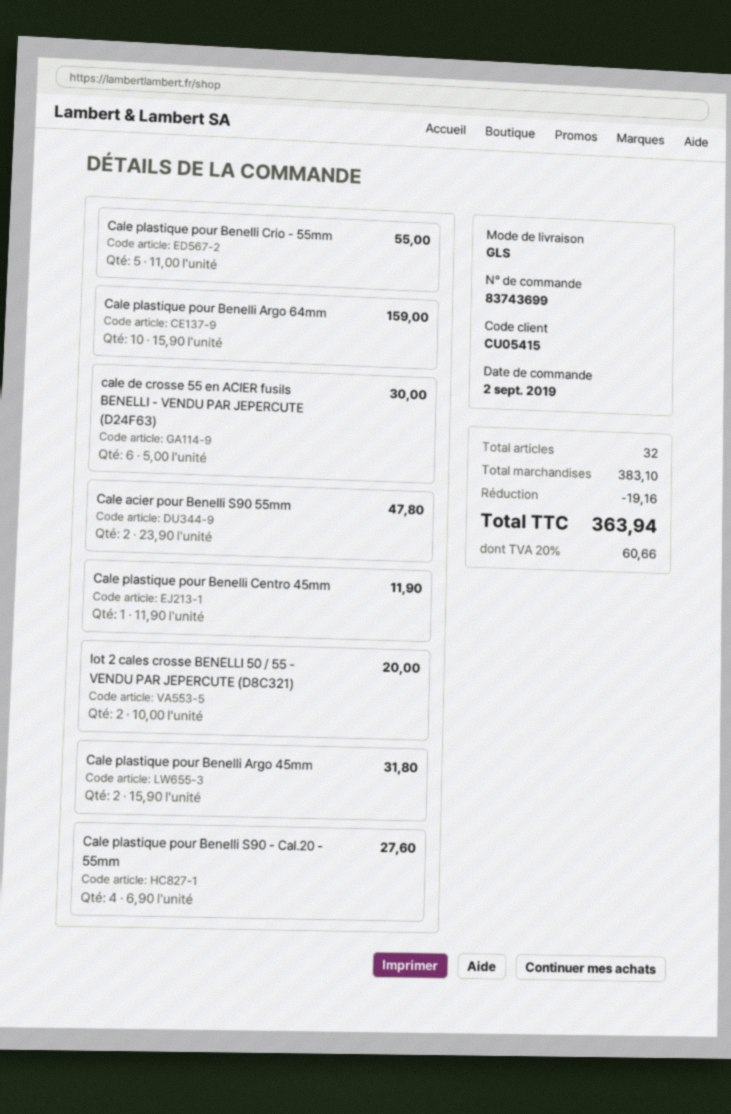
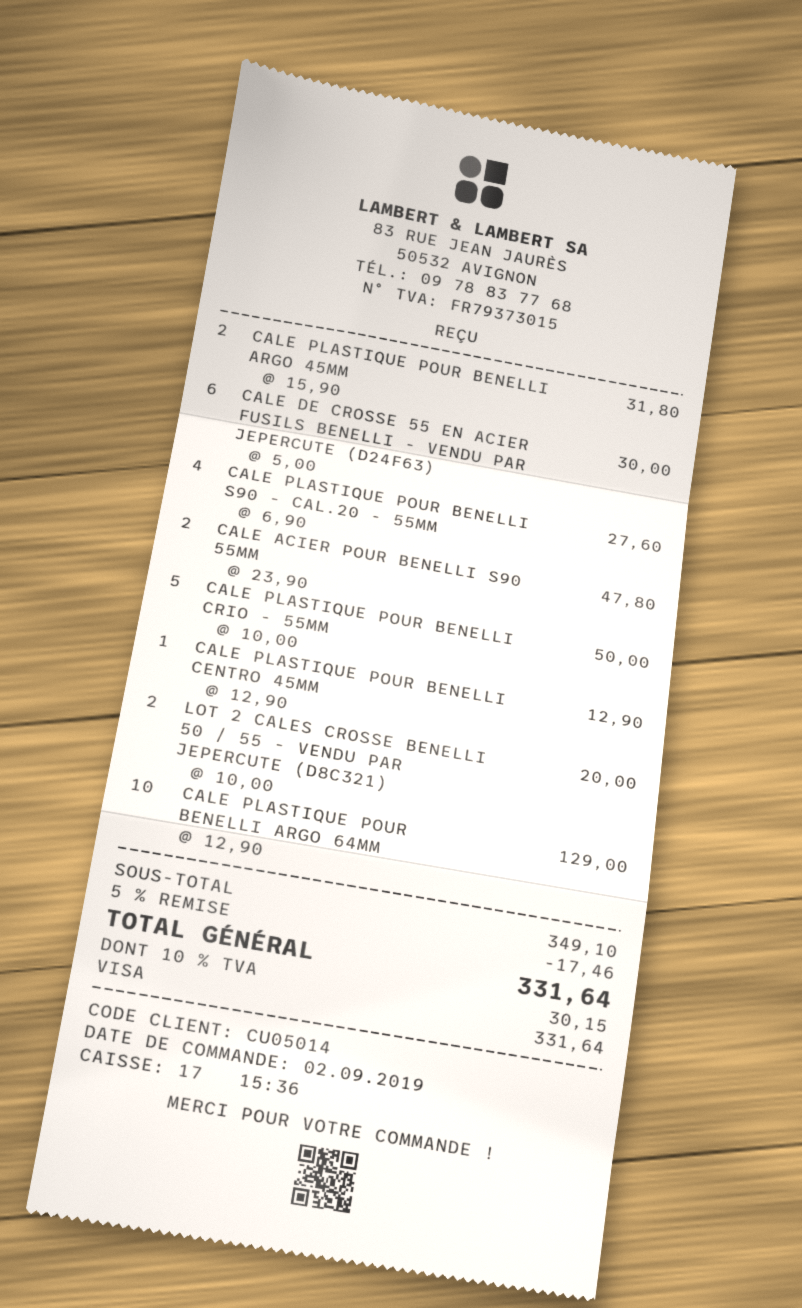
customer number: CU05415 -> CU05014
Cale plastique pour Benelli Crio - 55mm: 5 x 11.00 = 55.00 -> 5 x 10.00 = 50.00
Cale plastique pour Benelli Argo 64mm: 10 x 15.90 = 159.00 -> 10 x 12.90 = 129.00
Cale plastique pour Benelli Centro 45mm: 1 x 11.90 = 11.90 -> 1 x 12.90 = 12.90
subtotal: 383.10 -> 349.10
discount: 19.16 -> 17.46
tax: 20% = 60.66 -> 10% = 30.15
total: 363.94 -> 331.64

